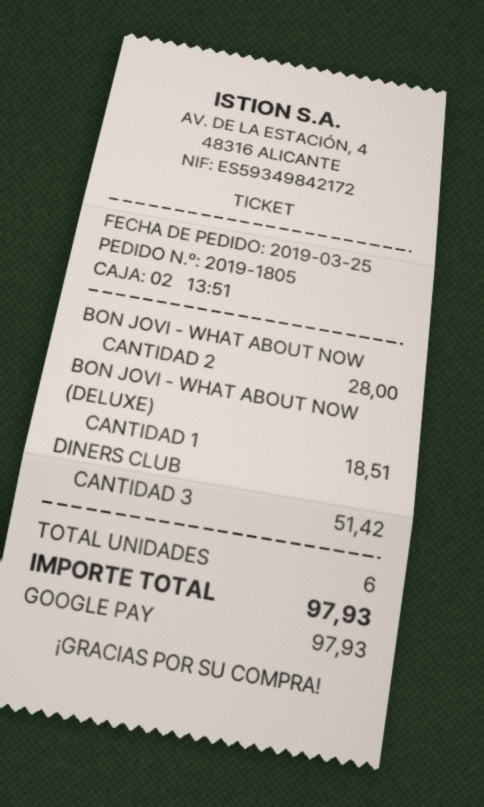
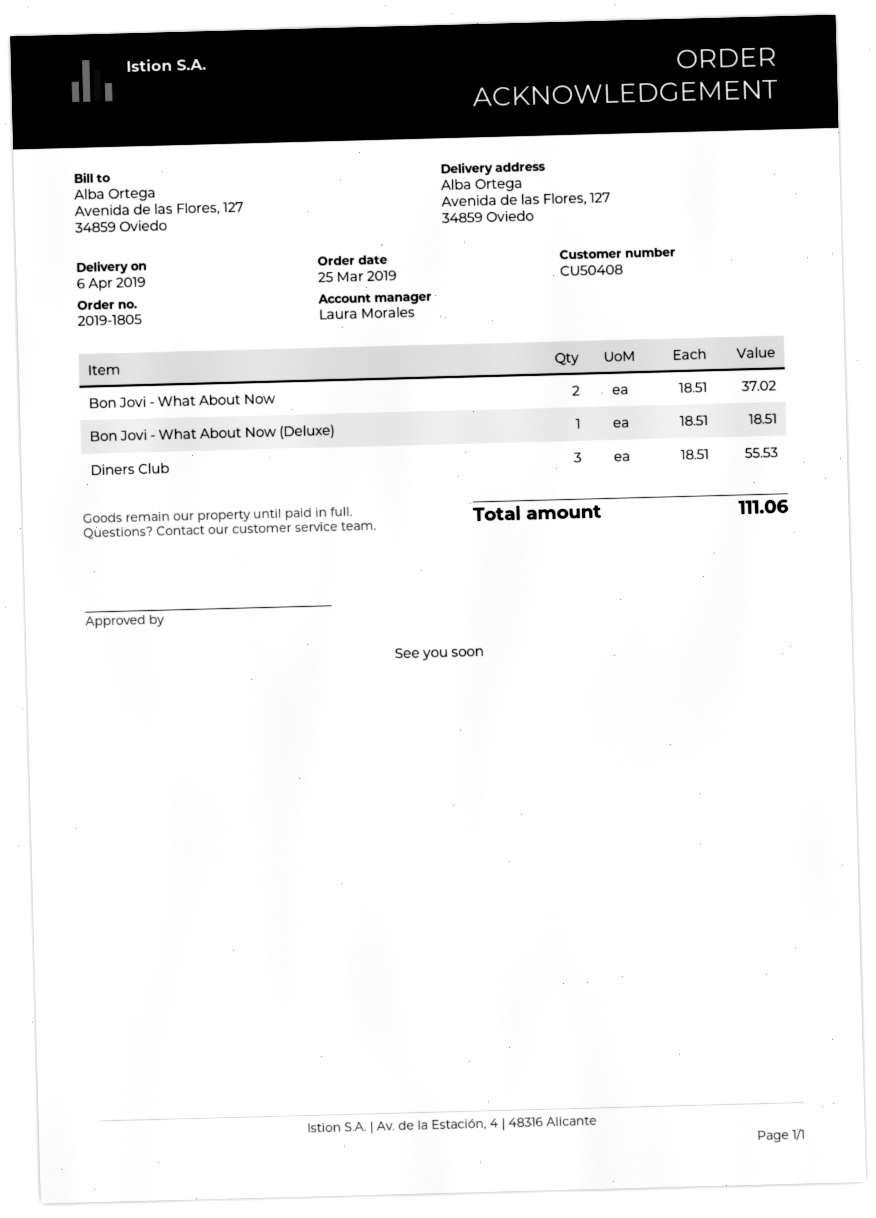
BON JOVI - WHAT ABOUT NOW: 2 for 28.00 -> 2 for 37.02
DINERS CLUB: 3 for 51.42 -> 3 for 55.53
total: 97.93 -> 111.06

